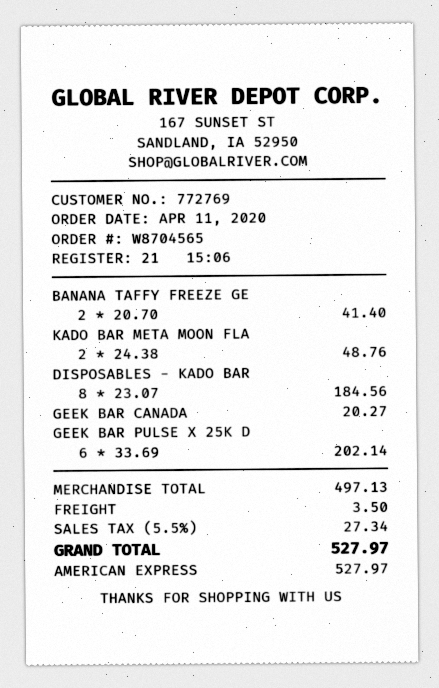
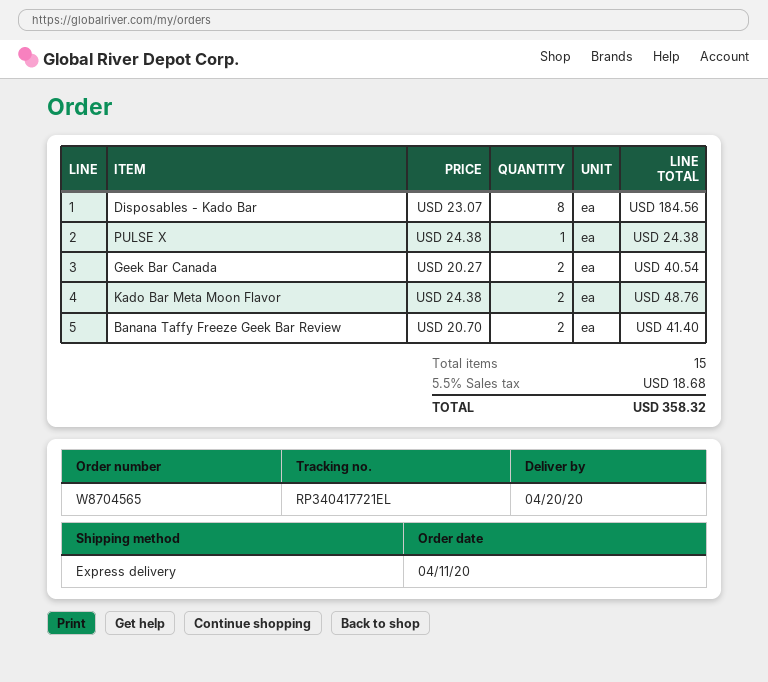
GEEK BAR CANADA: 1 x 20.27 = 20.27 -> 2 x 20.27 = 40.54
GEEK BAR PULSE X 25K D: 6 x 33.69 = 202.14 -> none
PULSE X: none -> 1 x 24.38 = 24.38
shipping: 3.50 -> none
tax: 5.5% = 27.34 -> 5.5% = 18.68
total: 527.97 -> 358.32

